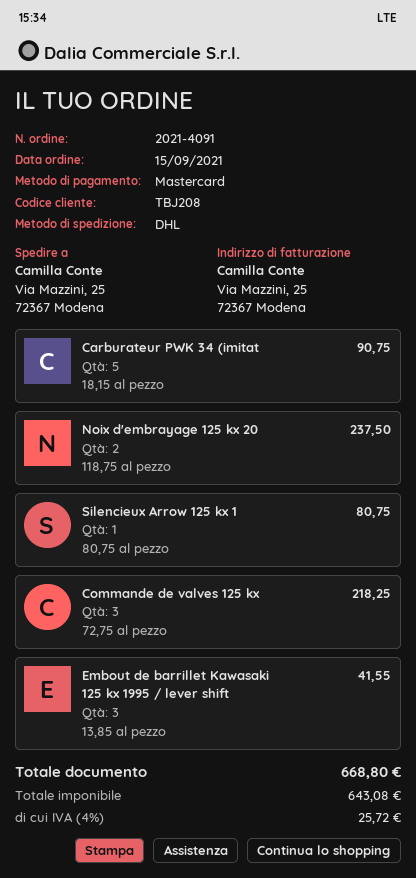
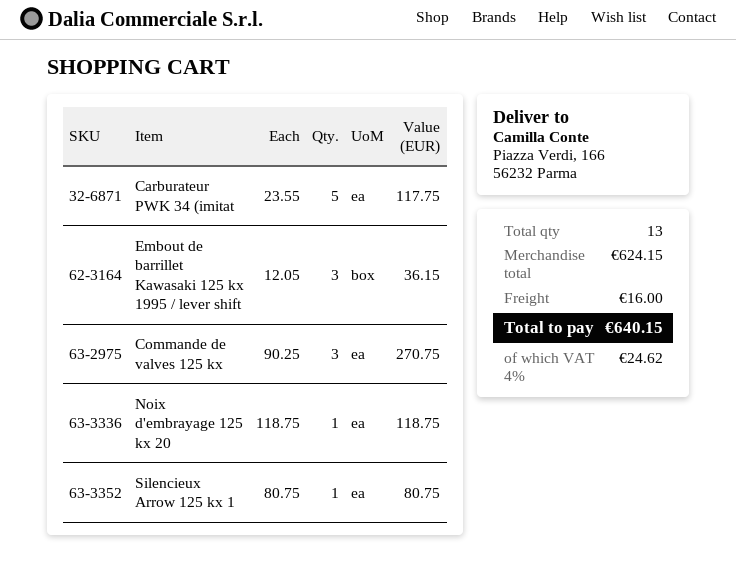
ship to: Via Mazzini, 25, 72367 Modena -> Piazza Verdi, 166, 56232 Parma
Carburateur PWK 34 (imitat: 5 x 18.15 = 90.75 -> 5 x 23.55 = 117.75
Noix d'embrayage 125 kx 20: 2 x 118.75 = 237.50 -> 1 x 118.75 = 118.75
Commande de valves 125 kx: 3 x 72.75 = 218.25 -> 3 x 90.25 = 270.75
Embout de barrillet Kawasaki 125 kx 1995 / lever shift: 3 x 13.85 = 41.55 -> 3 x 12.05 = 36.15
shipping: none -> 16.00
tax: 4% = 25.72 -> 4% = 24.62
total: 668.80 -> 640.15

